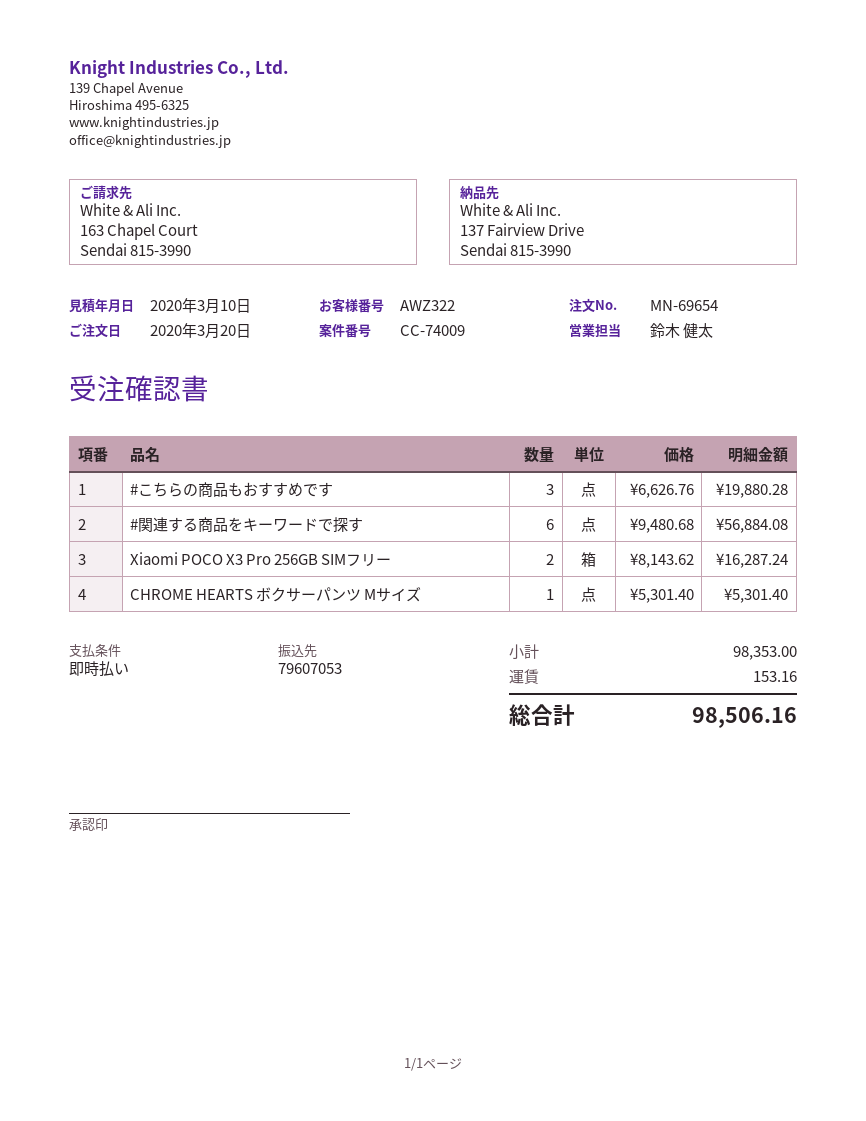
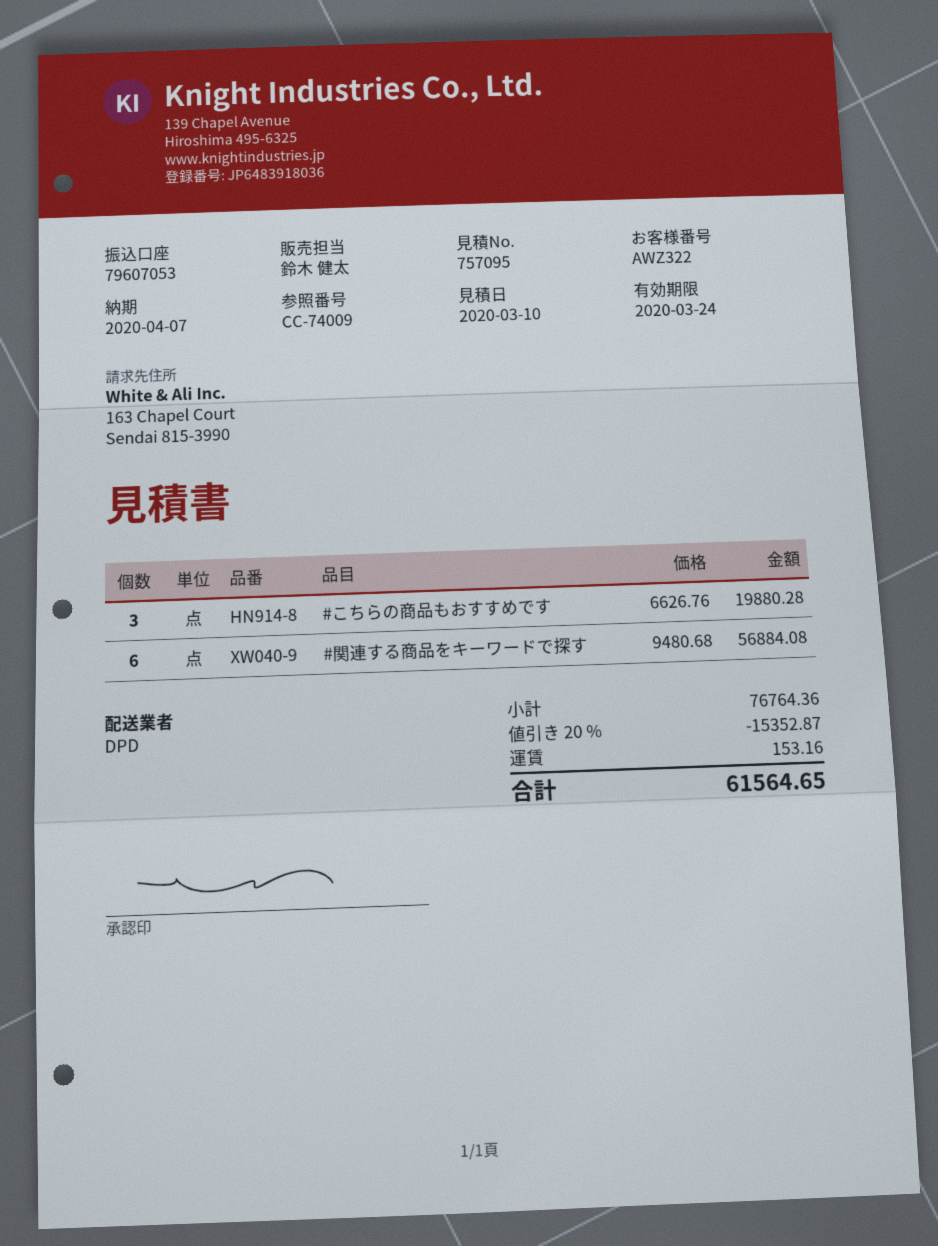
Xiaomi POCO X3 Pro 256GB SIMフリー: 2 x 8143.62 = 16287.24 -> none
CHROME HEARTS ボクサーパンツ Mサイズ: 1 x 5301.40 = 5301.40 -> none
subtotal: 98353.00 -> 76764.36
discount: none -> 20% = 15352.87
total: 98506.16 -> 61564.65

